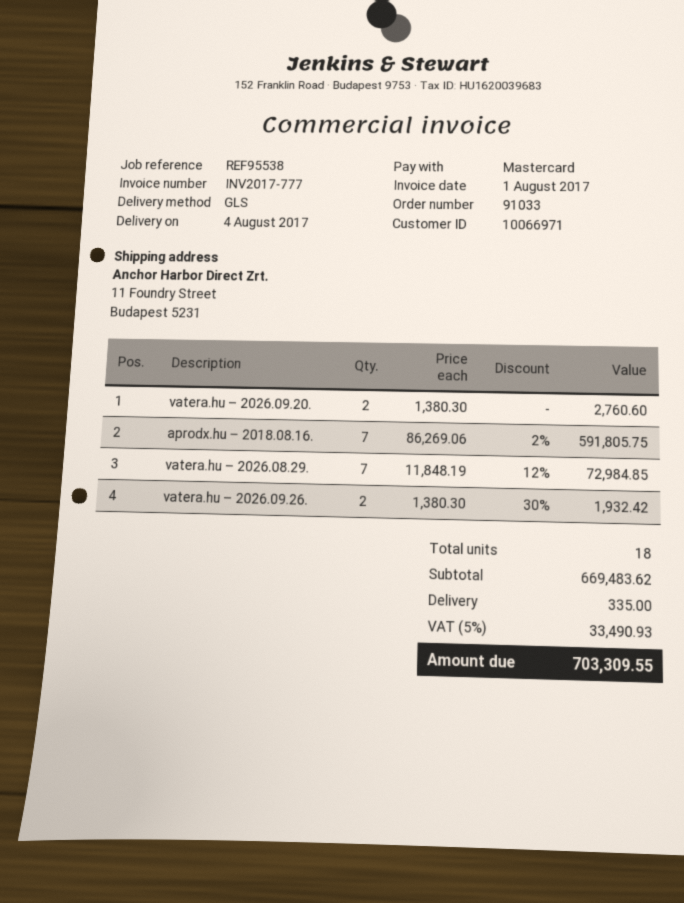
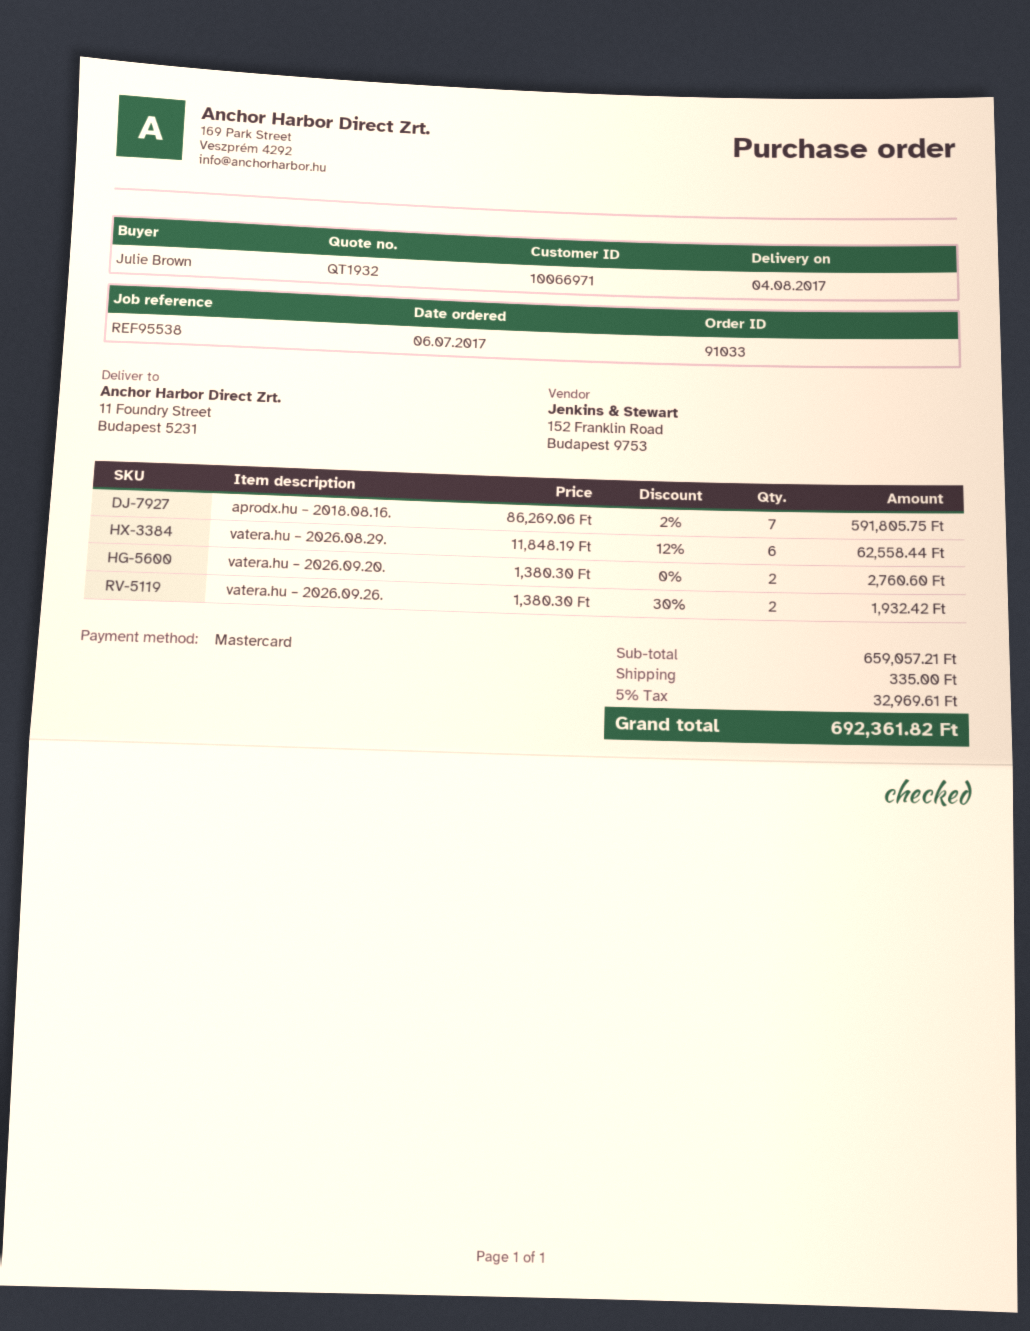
vatera.hu – 2026.08.29.: 7 x 11848.19 - 12% = 72984.85 -> 6 x 11848.19 - 12% = 62558.44
subtotal: 669483.62 -> 659057.21
tax: 5% = 33490.93 -> 5% = 32969.61
total: 703309.55 -> 692361.82

